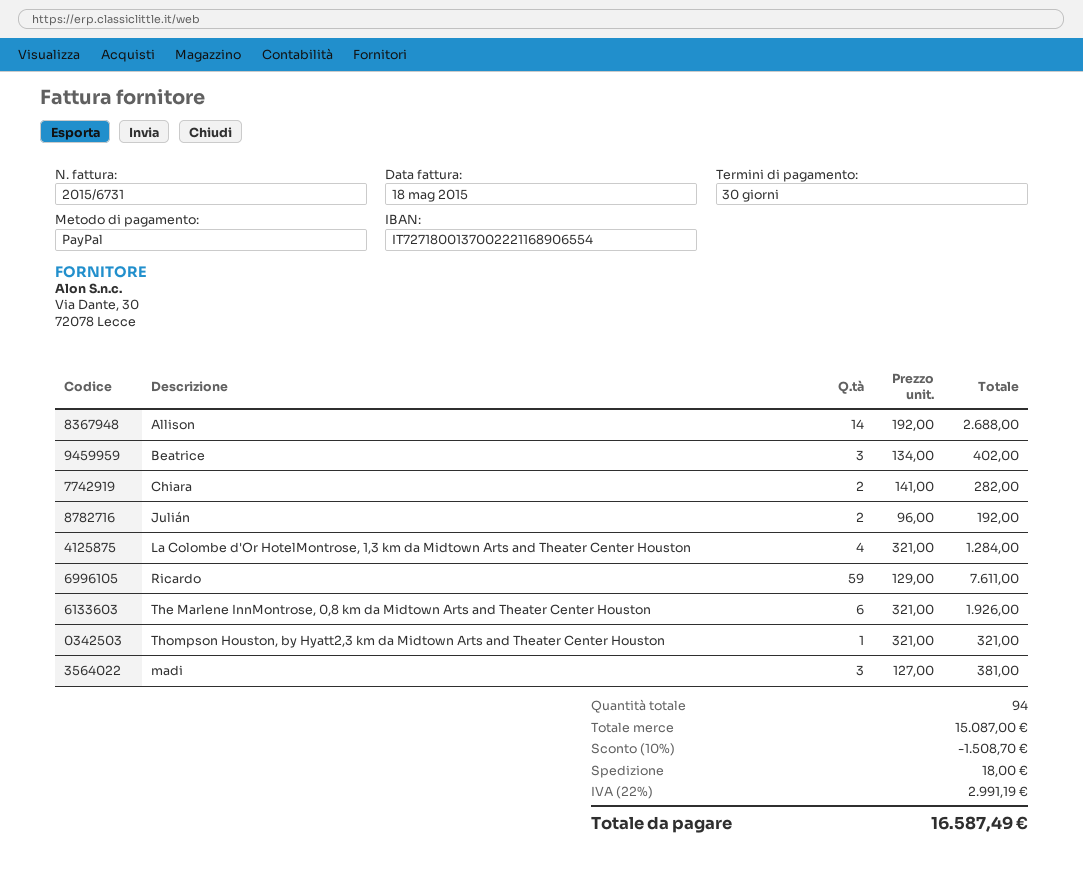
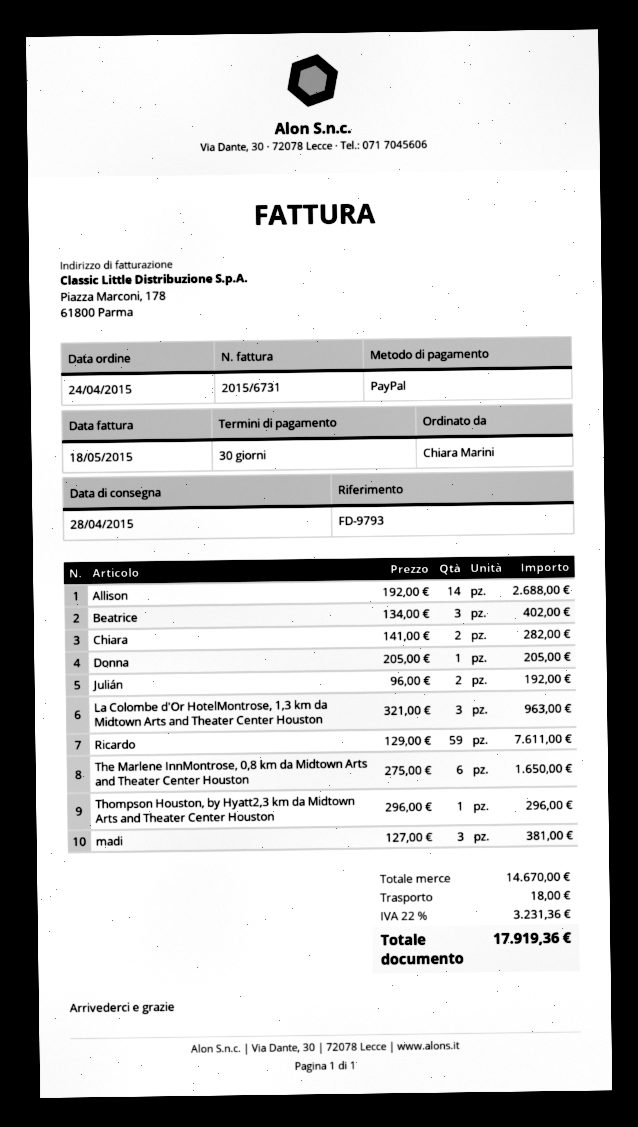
La Colombe d'Or HotelMontrose, 1,3 km da Midtown Arts and Theater Center Houston: 4 x 321.00 = 1284.00 -> 3 x 321.00 = 963.00
The Marlene InnMontrose, 0,8 km da Midtown Arts and Theater Center Houston: 6 x 321.00 = 1926.00 -> 6 x 275.00 = 1650.00
Thompson Houston, by Hyatt2,3 km da Midtown Arts and Theater Center Houston: 1 x 321.00 = 321.00 -> 1 x 296.00 = 296.00
Donna: none -> 1 x 205.00 = 205.00
subtotal: 15087.00 -> 14670.00
discount: 10% = 1508.70 -> none
tax: 22% = 2991.19 -> 22% = 3231.36
total: 16587.49 -> 17919.36

